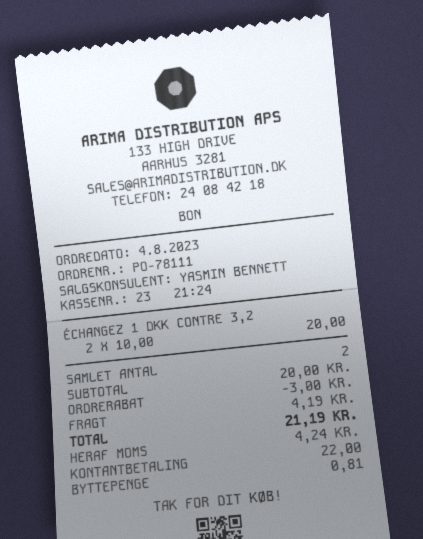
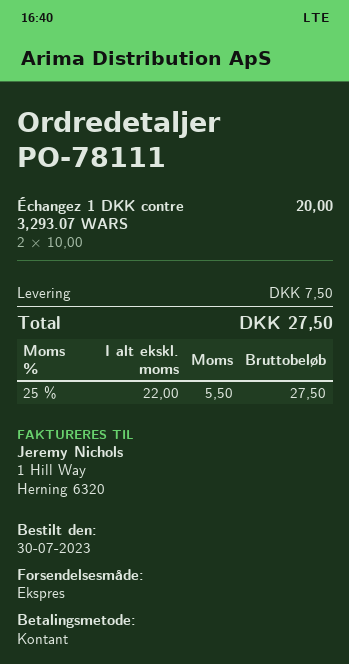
order date: 2023-08-04 -> 2023-07-30
discount: 3.00 -> none
shipping: 4.19 -> 7.50
tax: 4.24 -> 5.50
total: 21.19 -> 27.50

